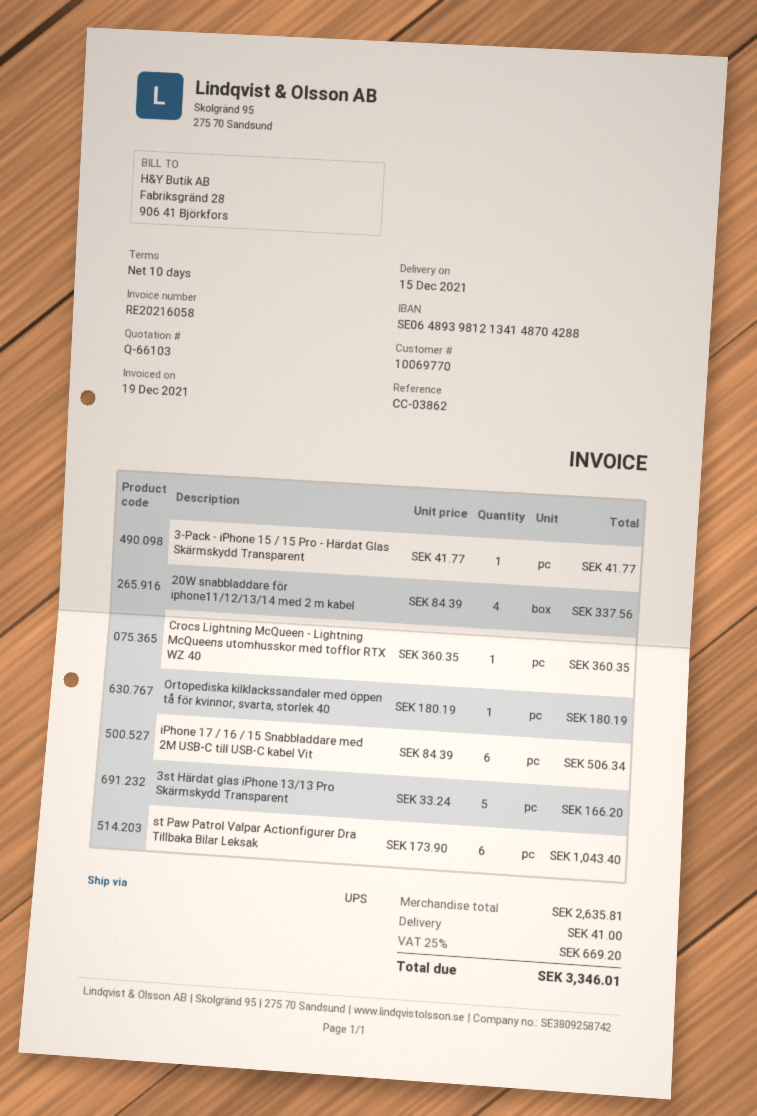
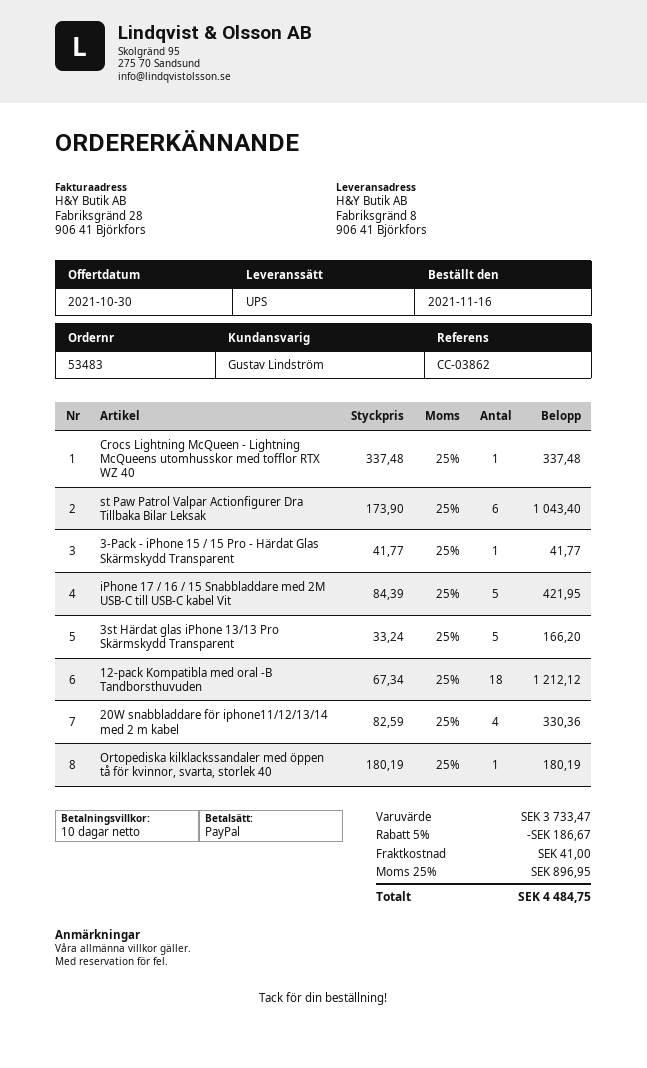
20W snabbladdare för iphone11/12/13/14 med 2 m kabel: 4 x 84.39 = 337.56 -> 4 x 82.59 = 330.36
Crocs Lightning McQueen - Lightning McQueens utomhusskor med tofflor RTX WZ 40: 1 x 360.35 = 360.35 -> 1 x 337.48 = 337.48
iPhone 17 / 16 / 15 Snabbladdare med 2M USB-C till USB-C kabel Vit: 6 x 84.39 = 506.34 -> 5 x 84.39 = 421.95
12-pack Kompatibla med oral -B Tandborsthuvuden: none -> 18 x 67.34 = 1212.12
subtotal: 2635.81 -> 3733.47
discount: none -> 5% = 186.67
tax: 25% = 669.20 -> 25% = 896.95
total: 3346.01 -> 4484.75

